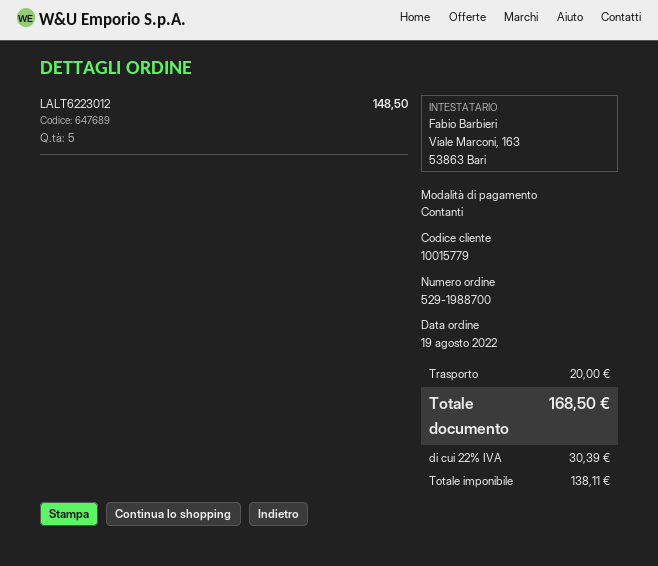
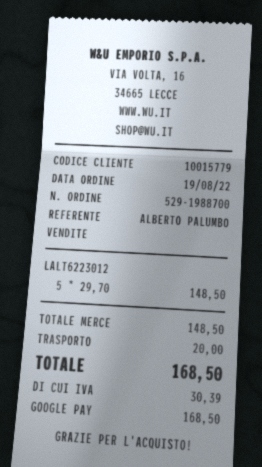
payment method: cash -> Google Pay

